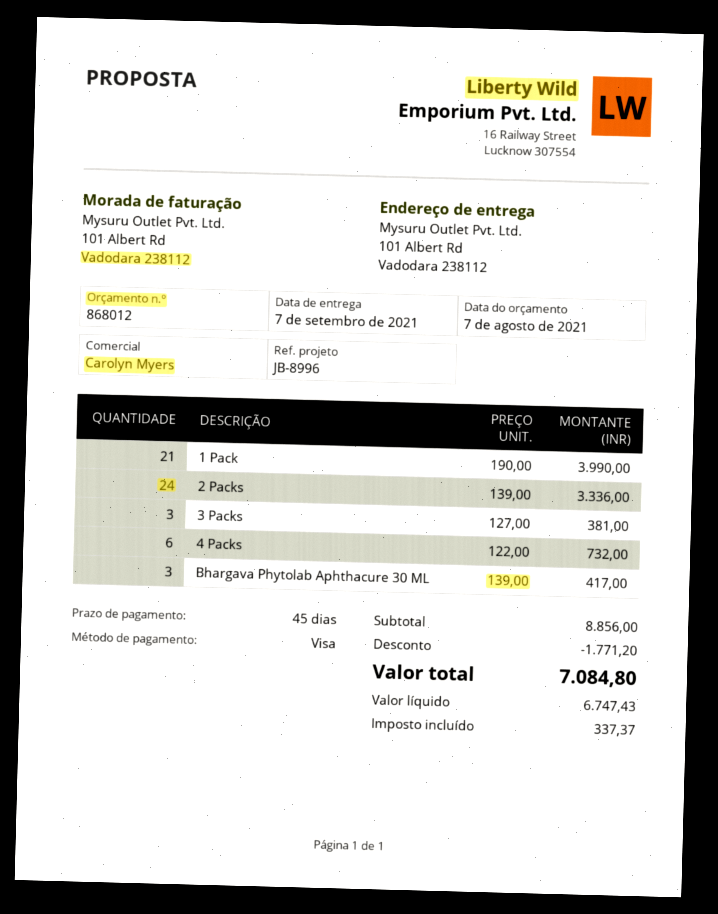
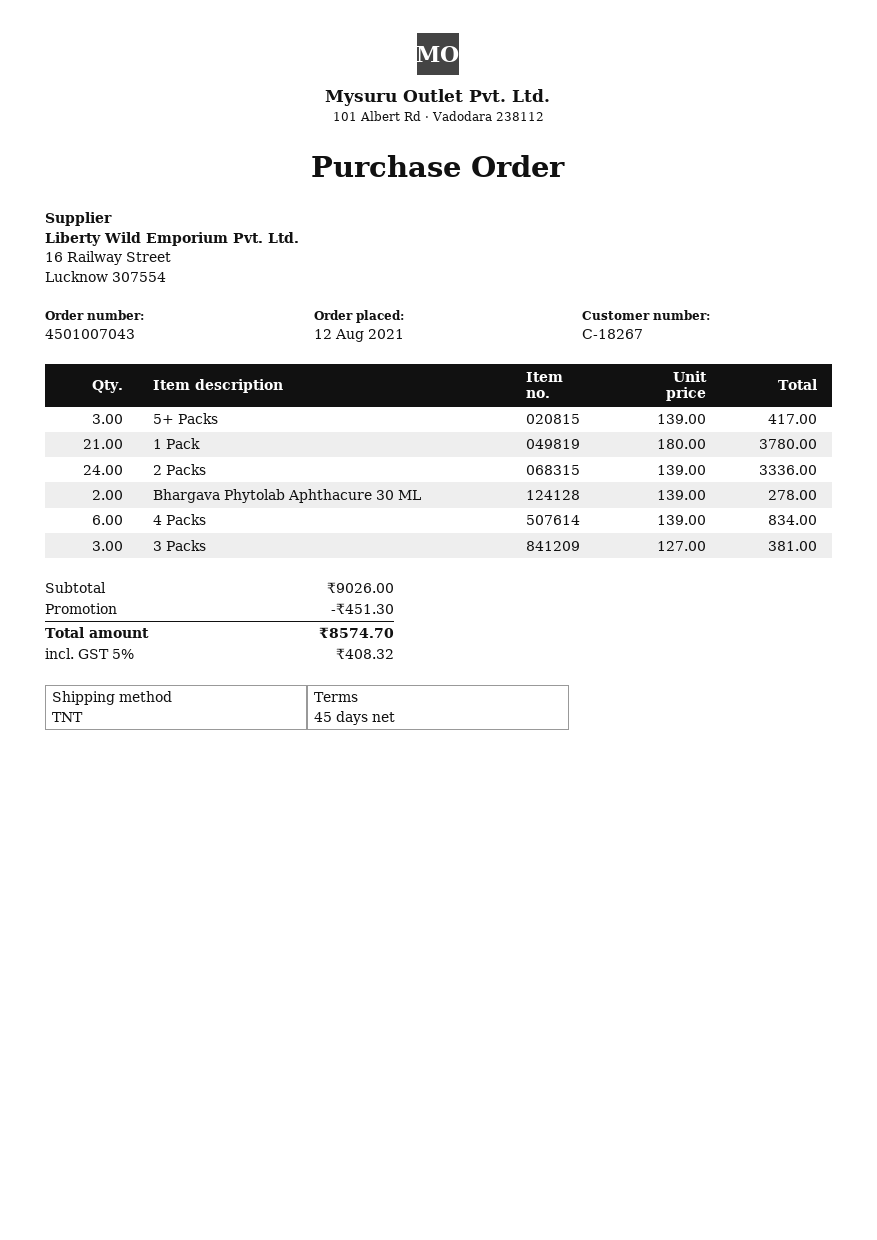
1 Pack: 21 x 190.00 = 3990.00 -> 21 x 180.00 = 3780.00
4 Packs: 6 x 122.00 = 732.00 -> 6 x 139.00 = 834.00
Bhargava Phytolab Aphthacure 30 ML: 3 x 139.00 = 417.00 -> 2 x 139.00 = 278.00
5+ Packs: none -> 3 x 139.00 = 417.00
subtotal: 8856.00 -> 9026.00
discount: 1771.20 -> 451.30
tax: 337.37 -> 408.32
total: 7084.80 -> 8574.70

